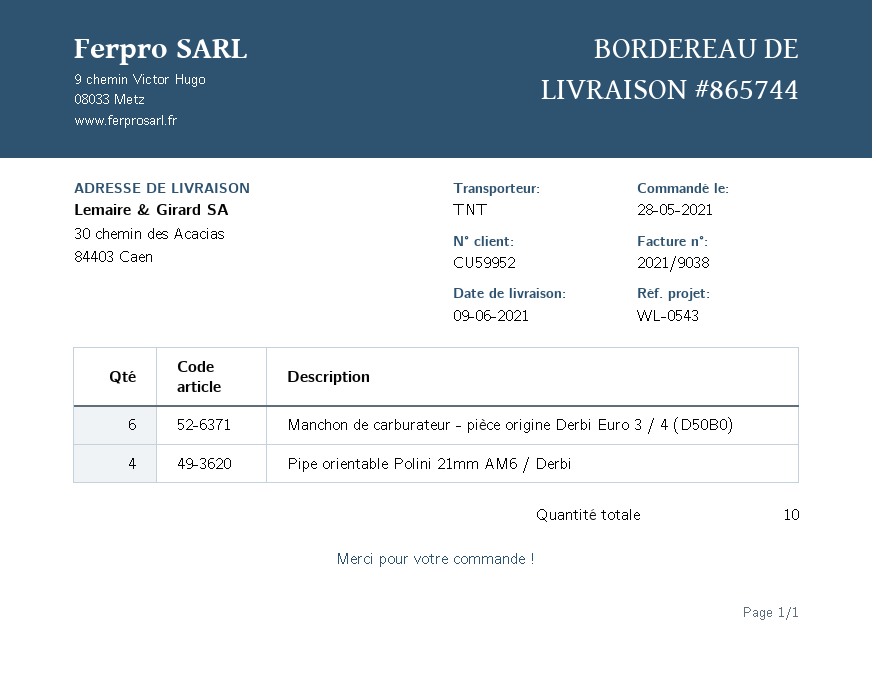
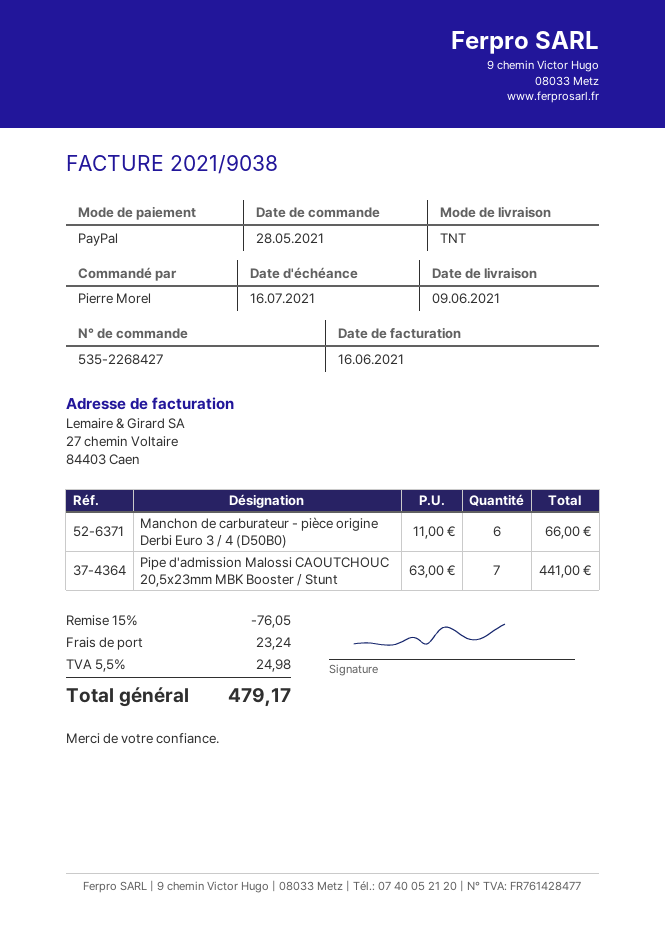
Pipe orientable Polini 21mm AM6 / Derbi: 4 -> none
Pipe d'admission Malossi CAOUTCHOUC 20,5x23mm MBK Booster / Stunt: none -> 7

